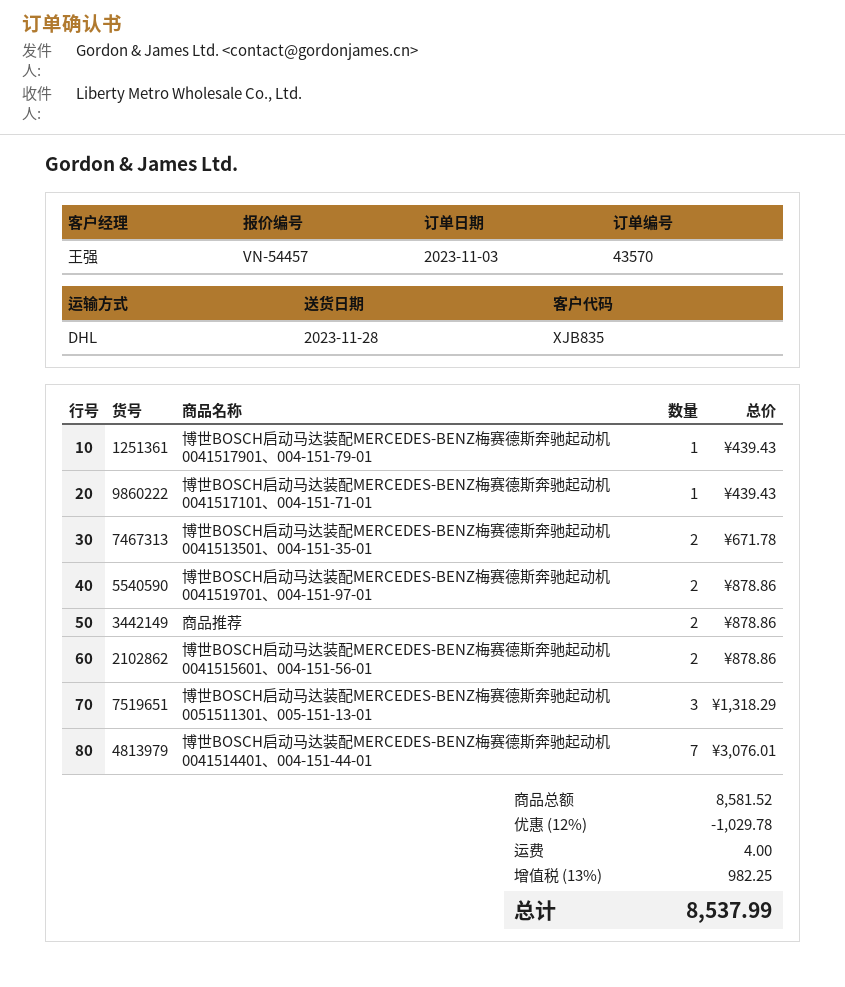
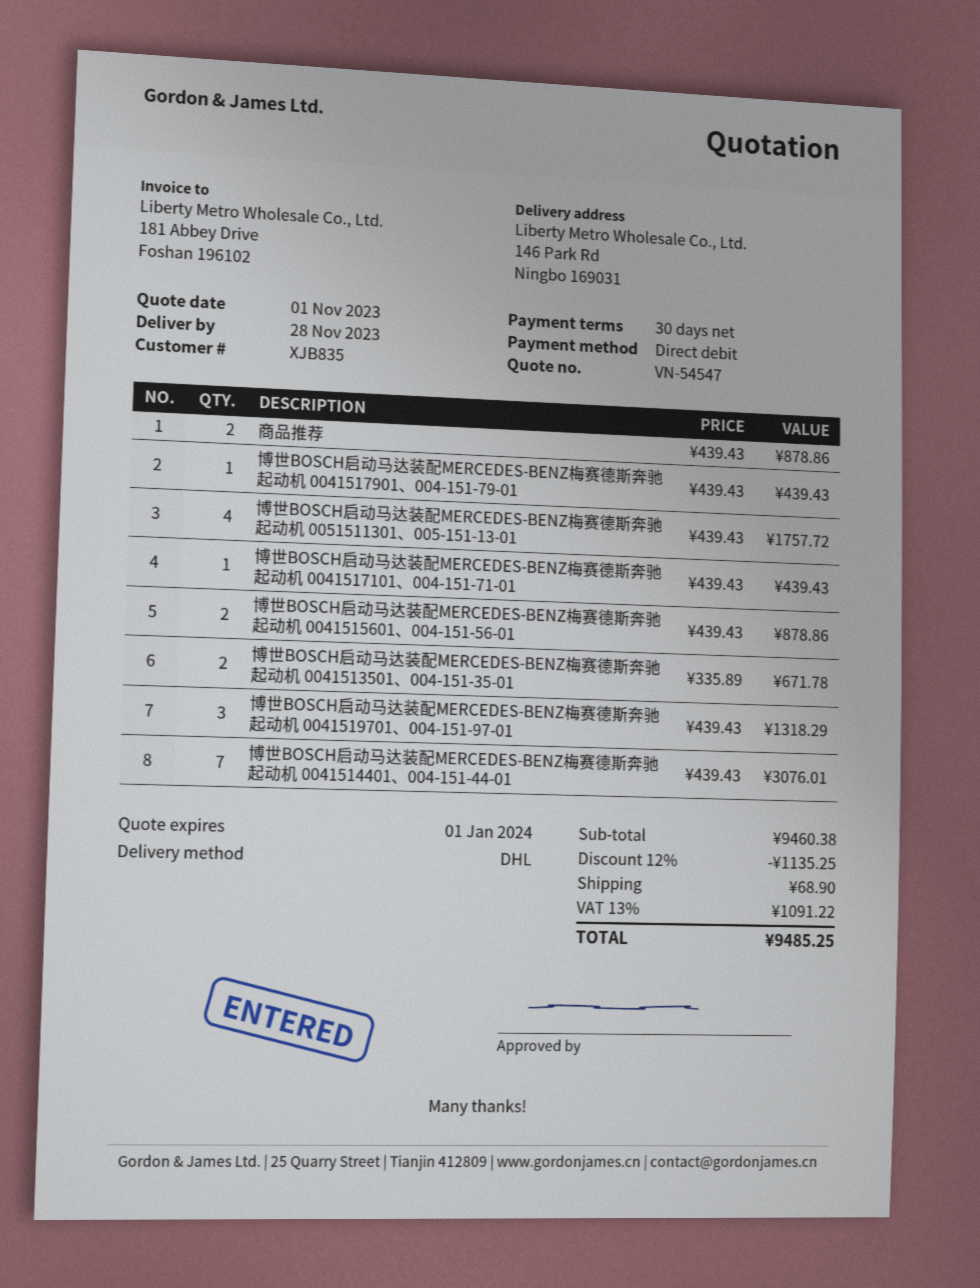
quote number: VN-54457 -> VN-54547
博世BOSCH启动马达装配MERCEDES-BENZ梅赛德斯奔驰起动机 0041519701、004-151-97-01: 2 for 878.86 -> 3 for 1318.29
博世BOSCH启动马达装配MERCEDES-BENZ梅赛德斯奔驰起动机 0051511301、005-151-13-01: 3 for 1318.29 -> 4 for 1757.72
subtotal: 8581.52 -> 9460.38
discount: 12% = 1029.78 -> 12% = 1135.25
shipping: 4.00 -> 68.90
tax: 13% = 982.25 -> 13% = 1091.22
total: 8537.99 -> 9485.25

